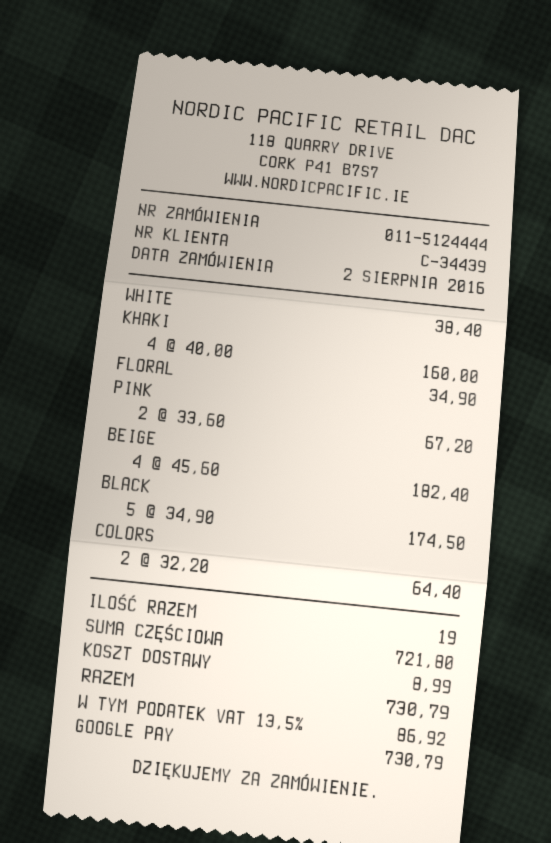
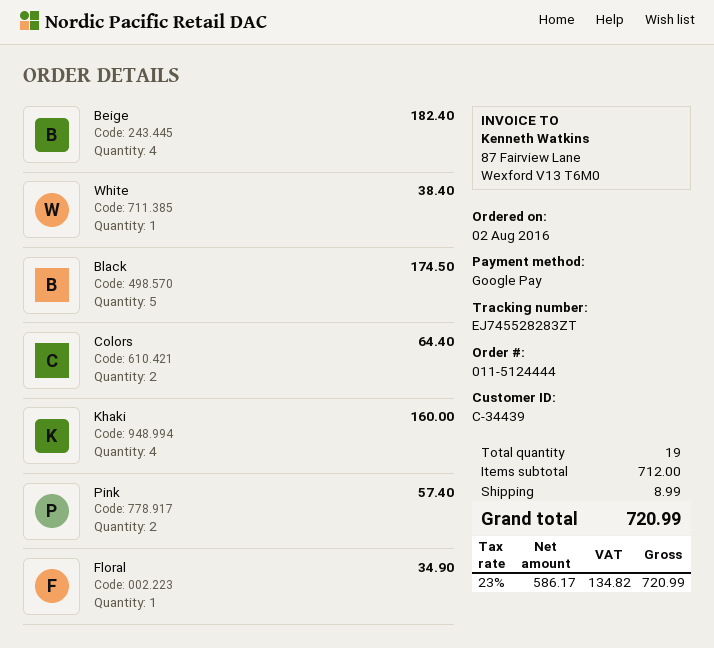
PINK: 2 for 67.20 -> 2 for 57.40
subtotal: 721.80 -> 712.00
tax: 13.5% = 86.92 -> 23% = 134.82
total: 730.79 -> 720.99

